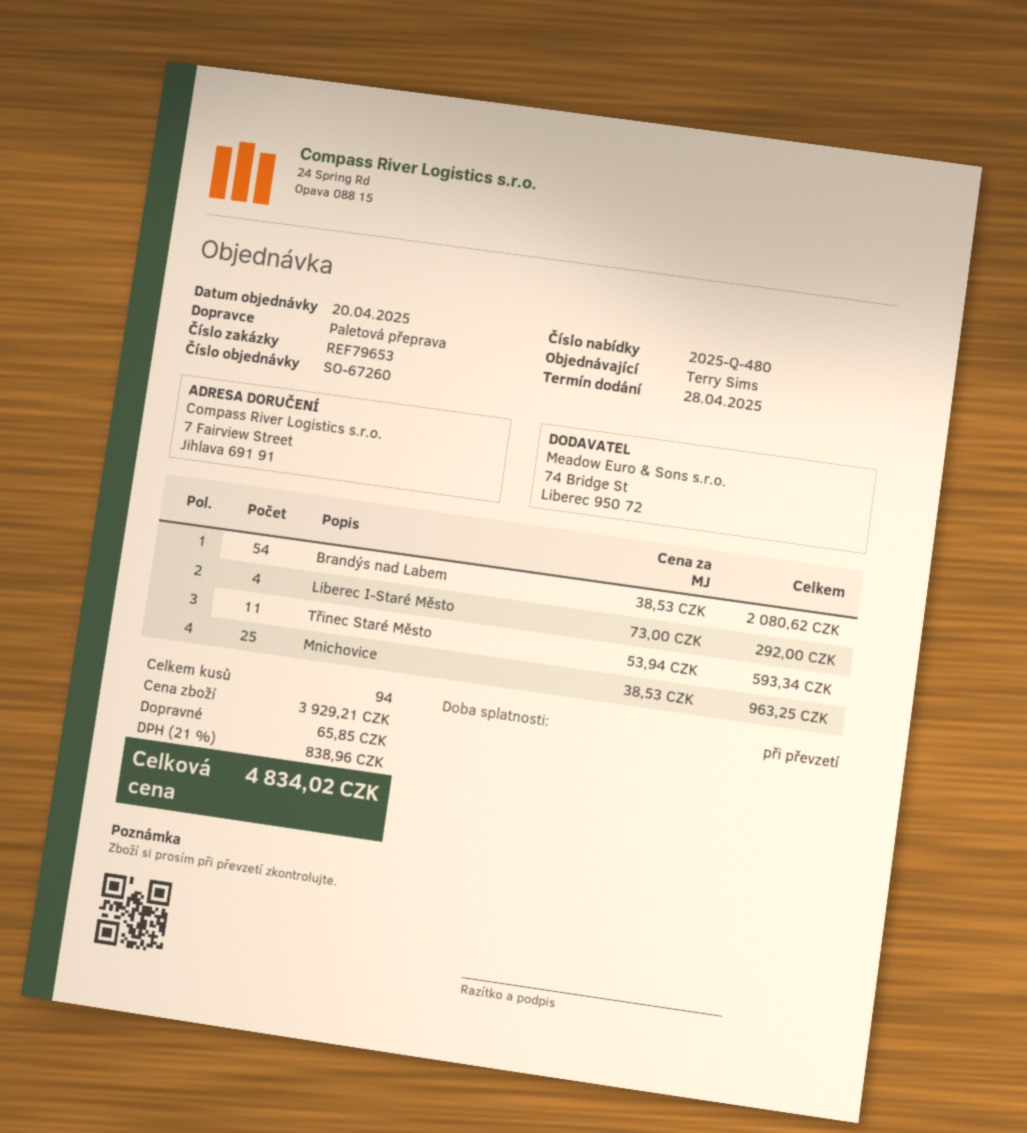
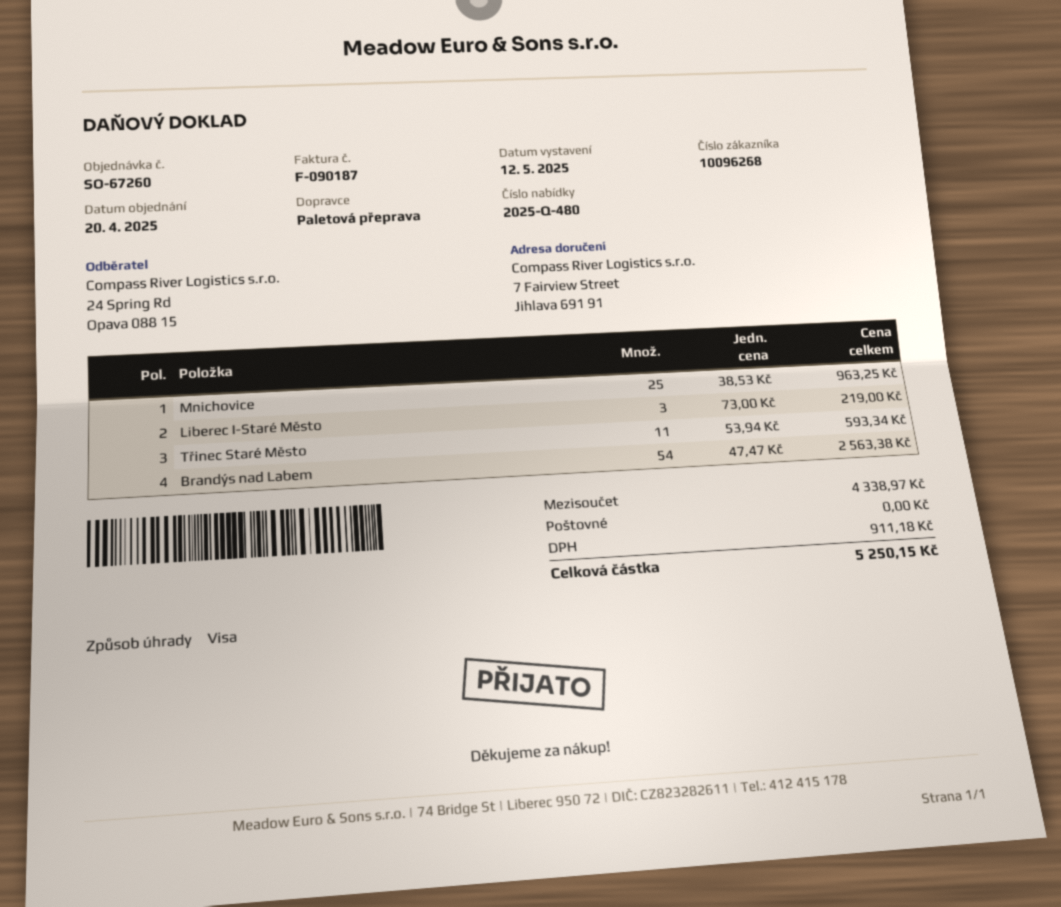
Brandýs nad Labem: 54 x 38.53 = 2080.62 -> 54 x 47.47 = 2563.38
Liberec I-Staré Město: 4 x 73.00 = 292.00 -> 3 x 73.00 = 219.00
subtotal: 3929.21 -> 4338.97
shipping: 65.85 -> 0.00
tax: 838.96 -> 911.18
total: 4834.02 -> 5250.15

